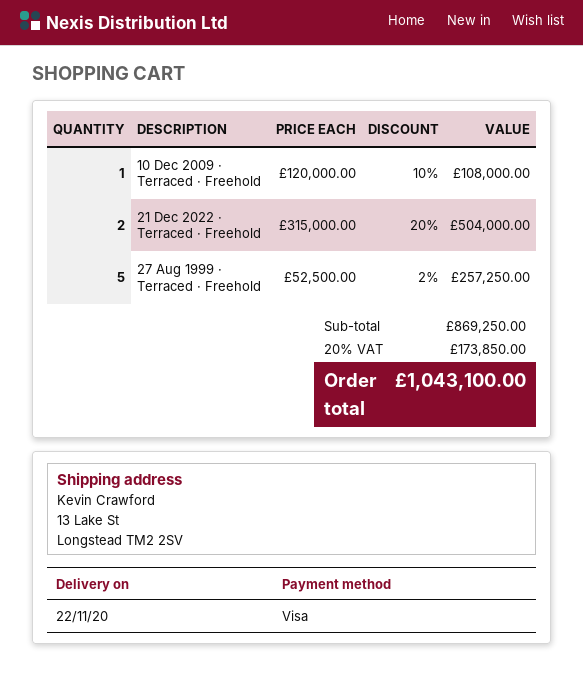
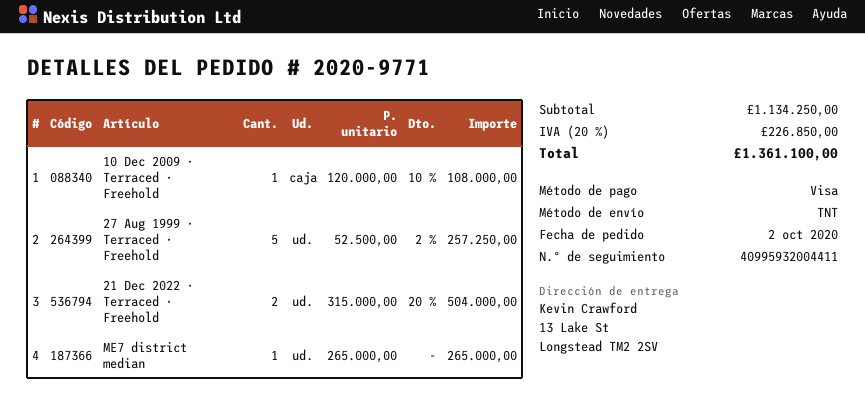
ME7 district median: none -> 1 x 265000.00 = 265000.00
subtotal: 869250.00 -> 1134250.00
tax: 20% = 173850.00 -> 20% = 226850.00
total: 1043100.00 -> 1361100.00

